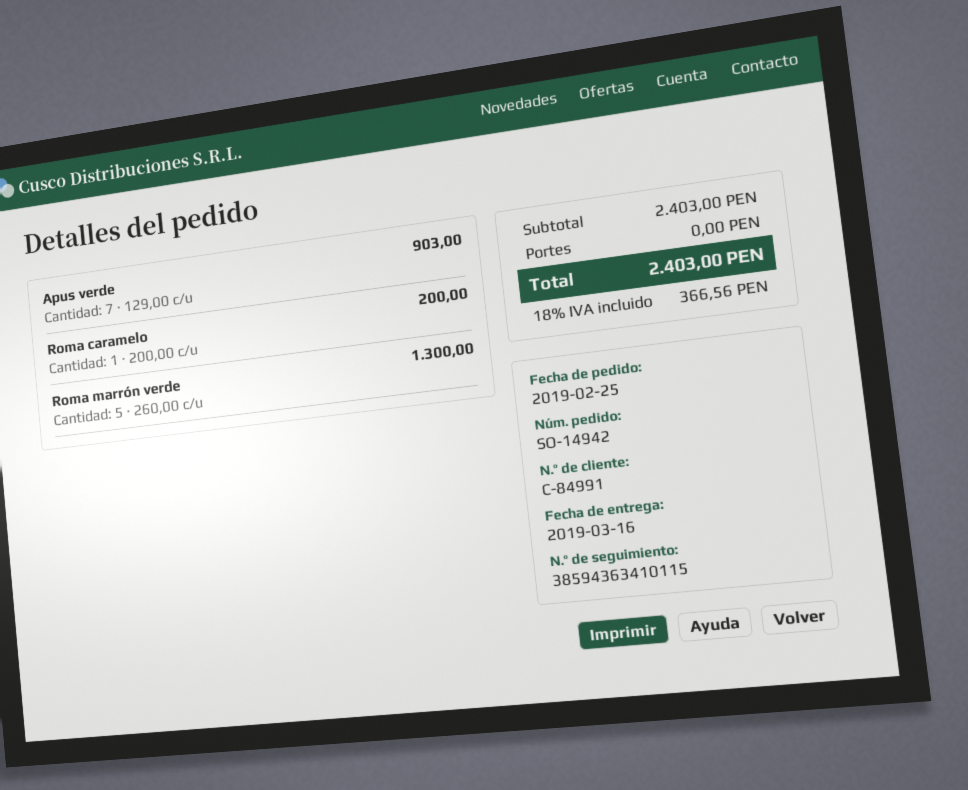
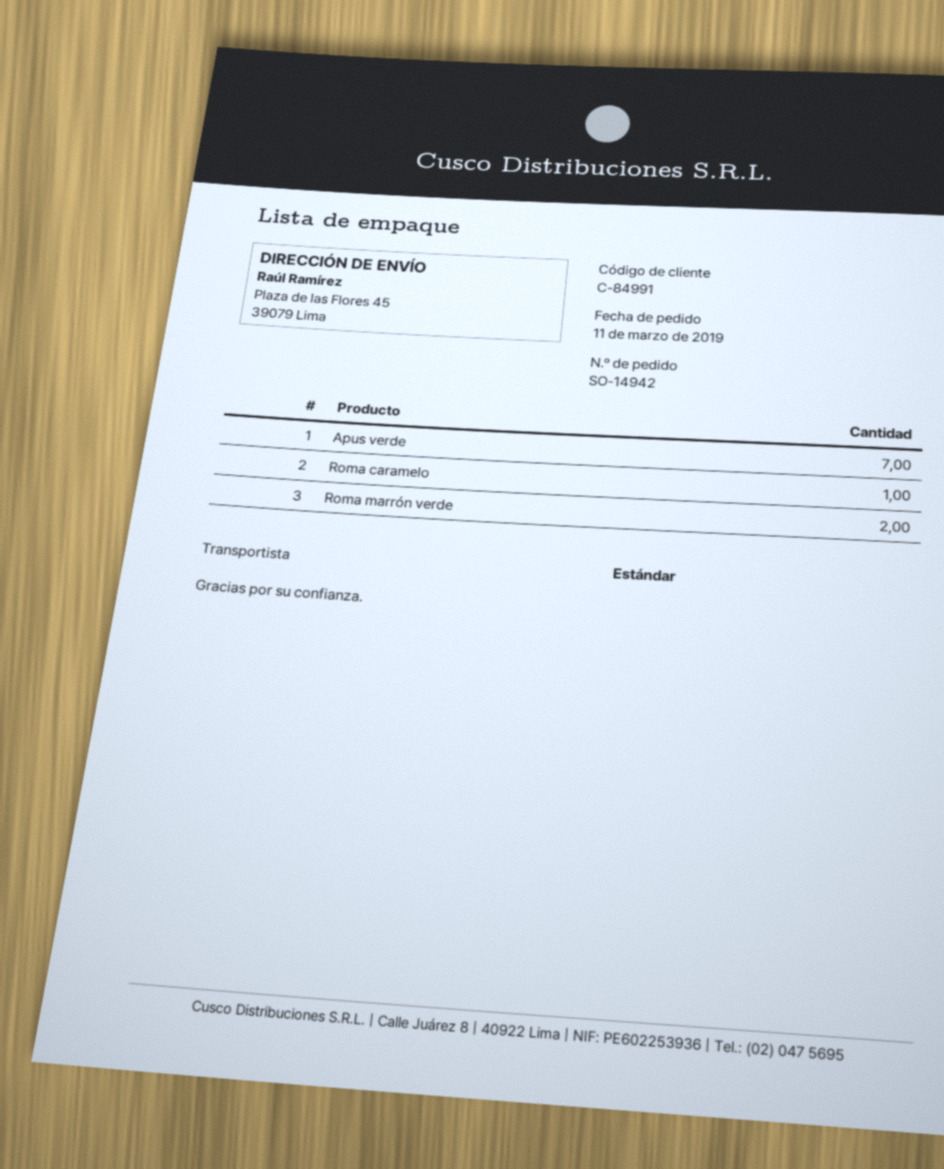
order date: 2019-02-25 -> 2019-03-11
Roma marrón verde: 5 -> 2

